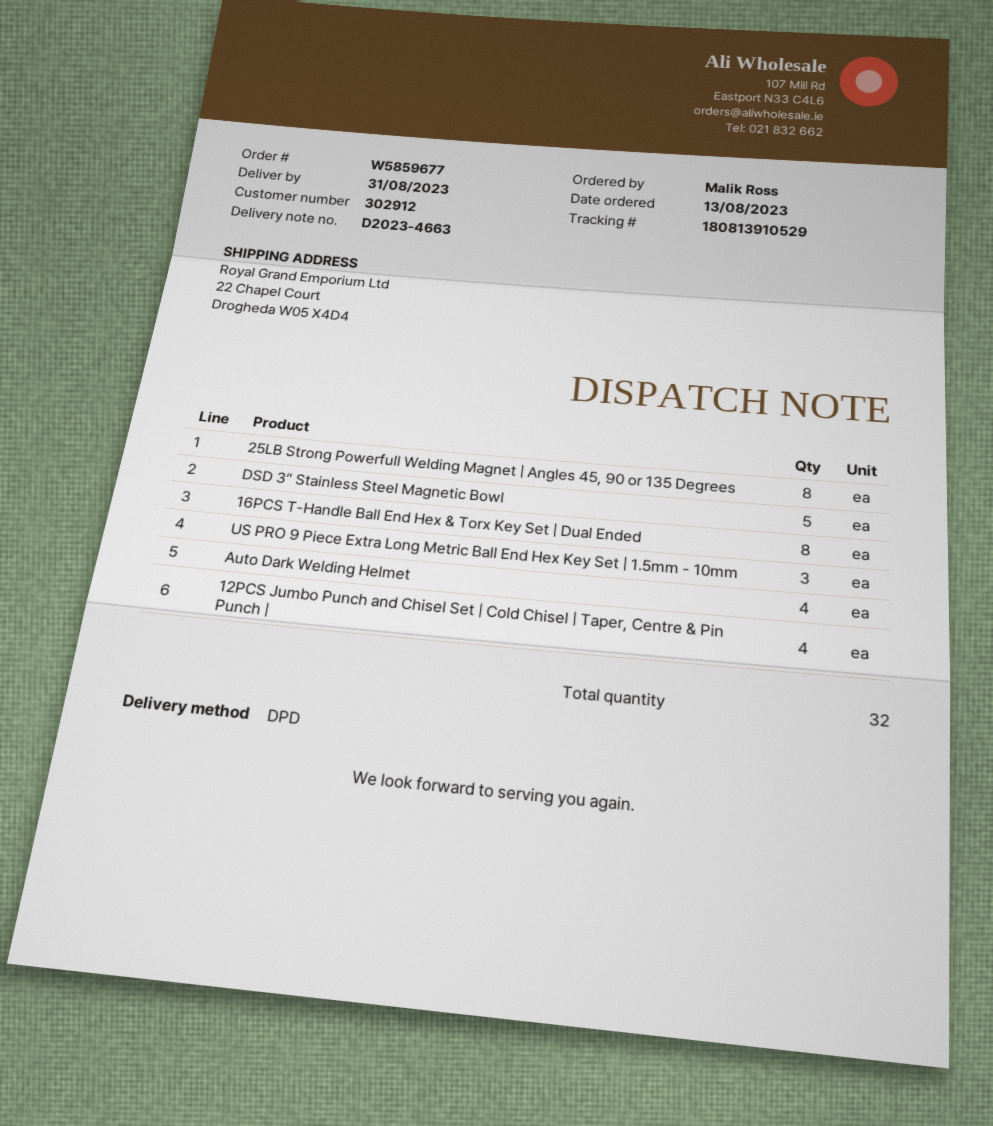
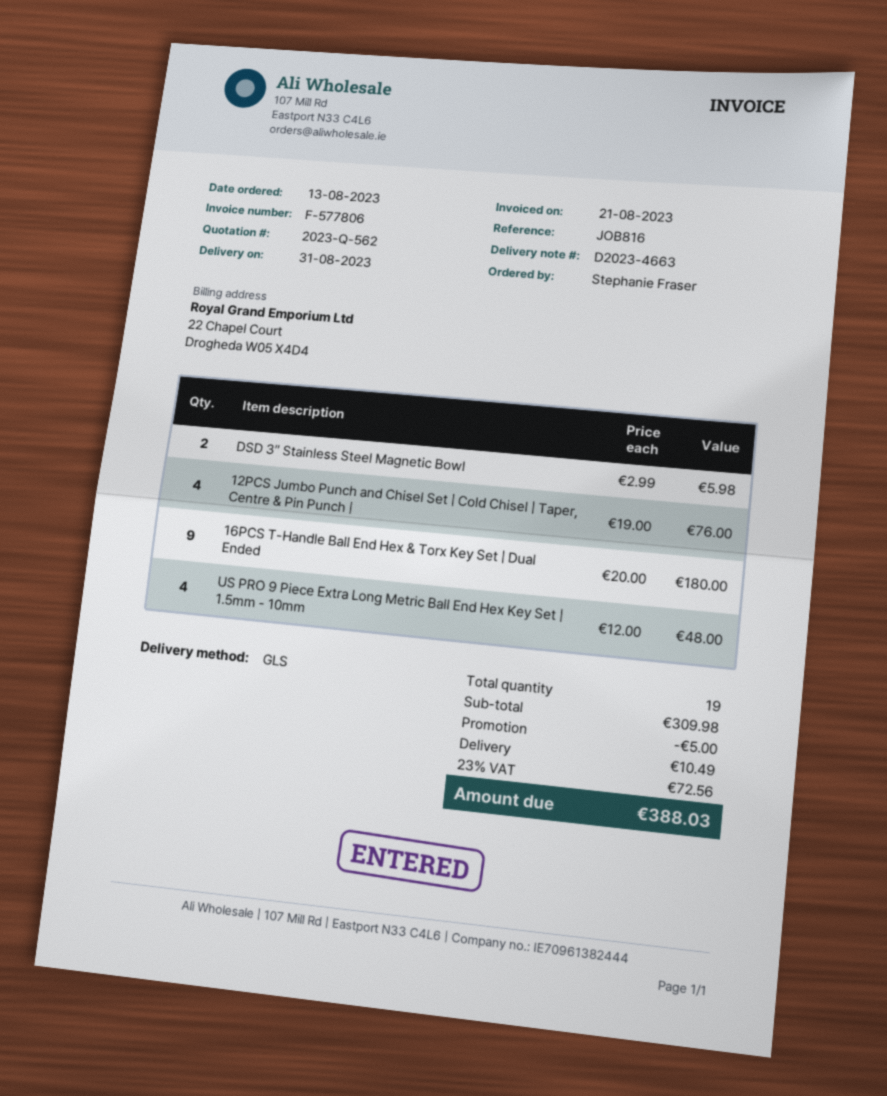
ordered by: Malik Ross -> Stephanie Fraser
shipping method: DPD -> GLS
25LB Strong Powerfull Welding Magnet | Angles 45, 90 or 135 Degrees: 8 -> none
DSD 3″ Stainless Steel Magnetic Bowl: 5 -> 2
16PCS T-Handle Ball End Hex & Torx Key Set | Dual Ended: 8 -> 9
US PRO 9 Piece Extra Long Metric Ball End Hex Key Set | 1.5mm - 10mm: 3 -> 4
Auto Dark Welding Helmet: 4 -> none
total quantity: 32 -> 19

